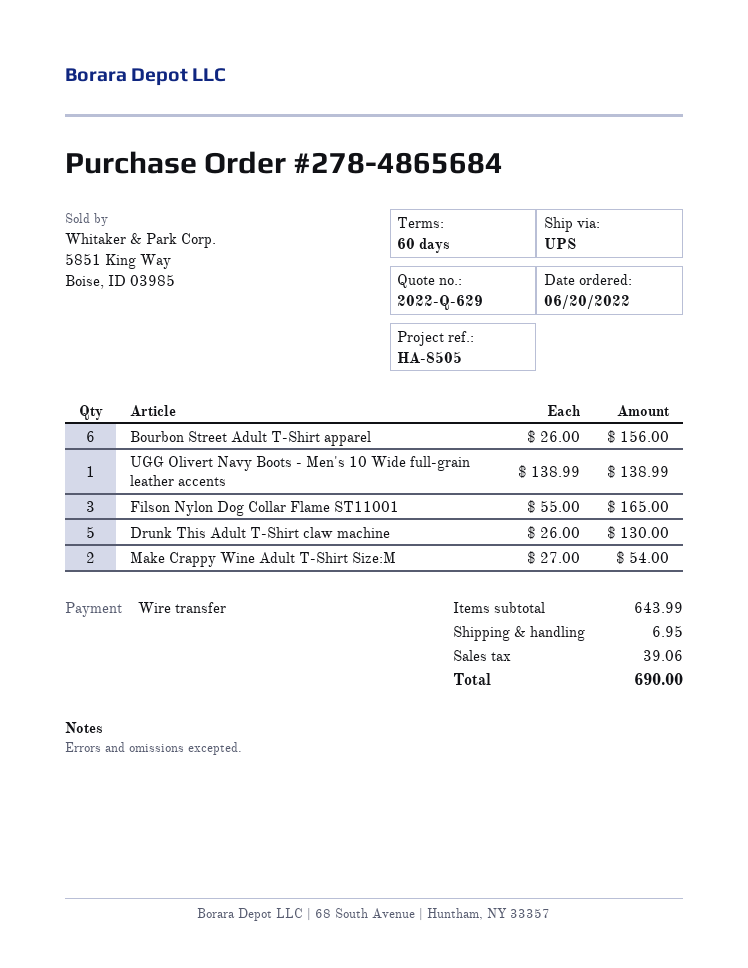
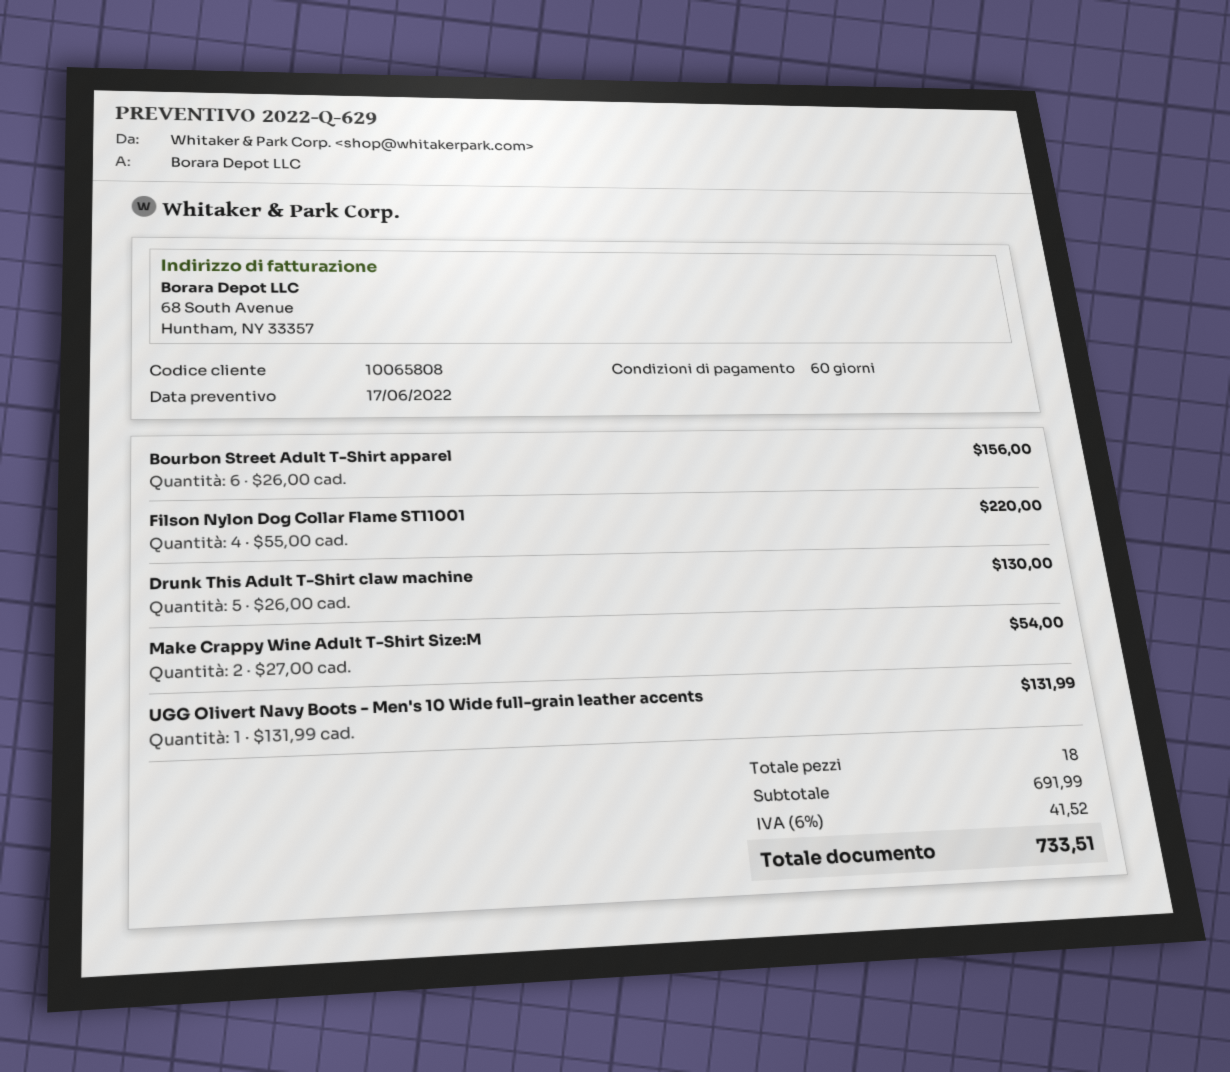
UGG Olivert Navy Boots - Men's 10 Wide full-grain leather accents: 1 x 138.99 = 138.99 -> 1 x 131.99 = 131.99
Filson Nylon Dog Collar Flame ST11001: 3 x 55.00 = 165.00 -> 4 x 55.00 = 220.00
subtotal: 643.99 -> 691.99
shipping: 6.95 -> none
tax: 39.06 -> 41.52
total: 690.00 -> 733.51

